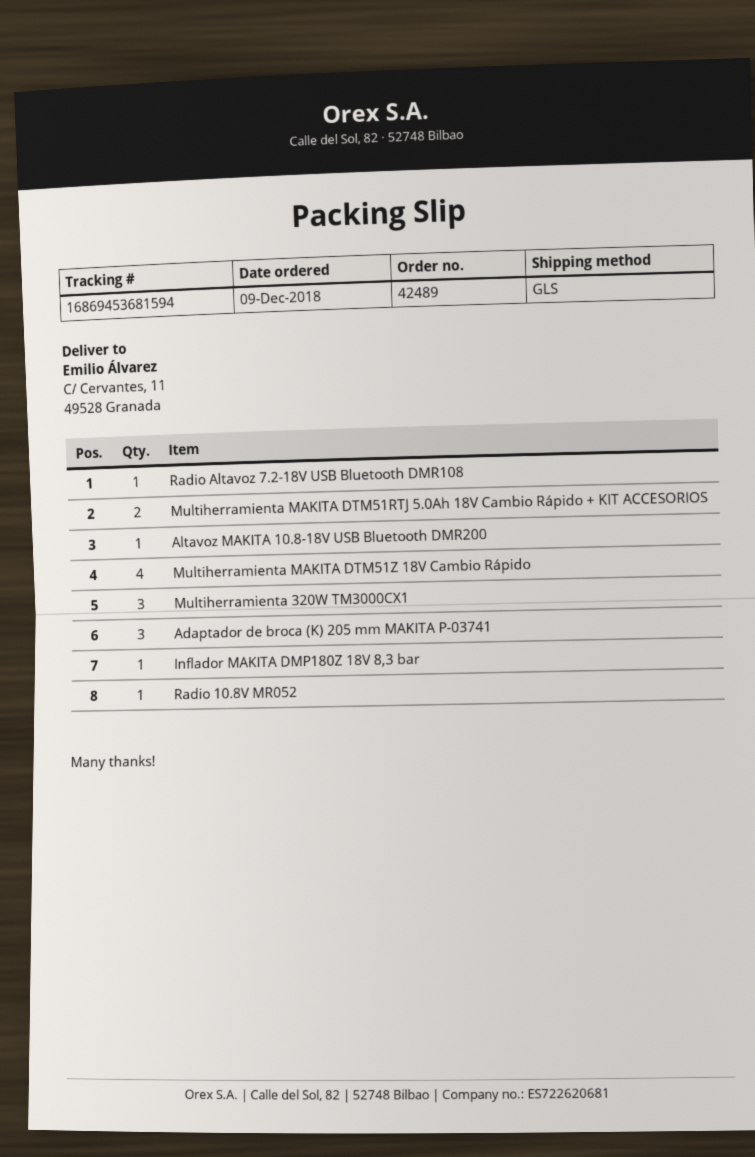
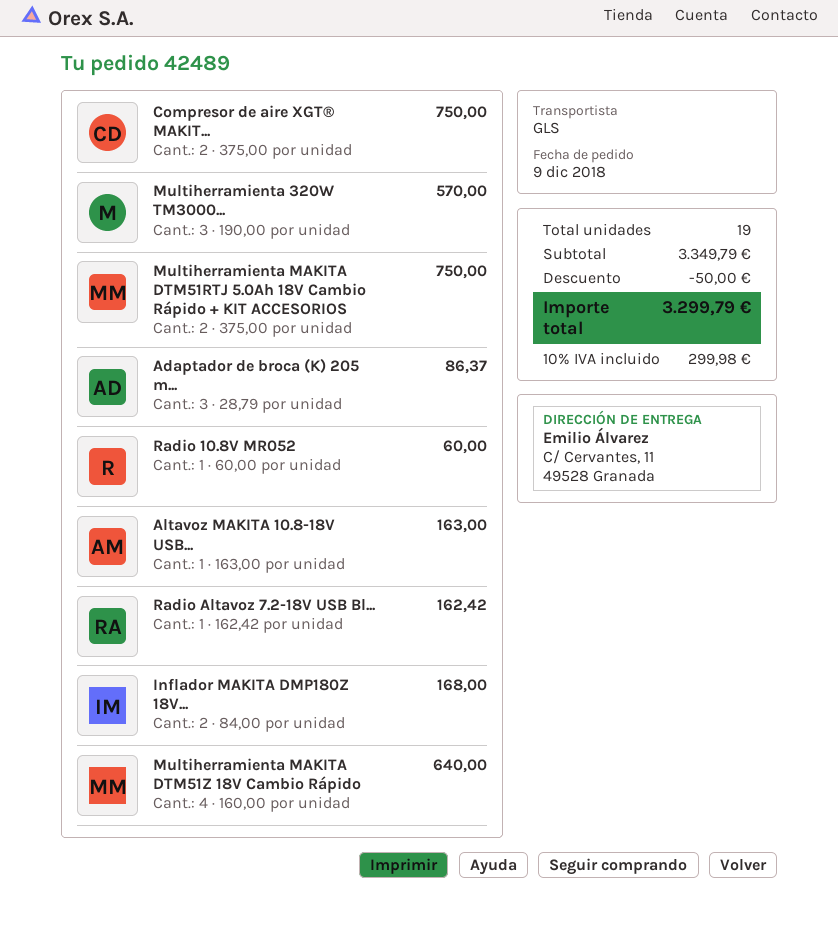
Inflador MAKITA DMP180Z 18V 8,3 bar: 1 -> 2
Compresor de aire XGT® MAKIT...: none -> 2

